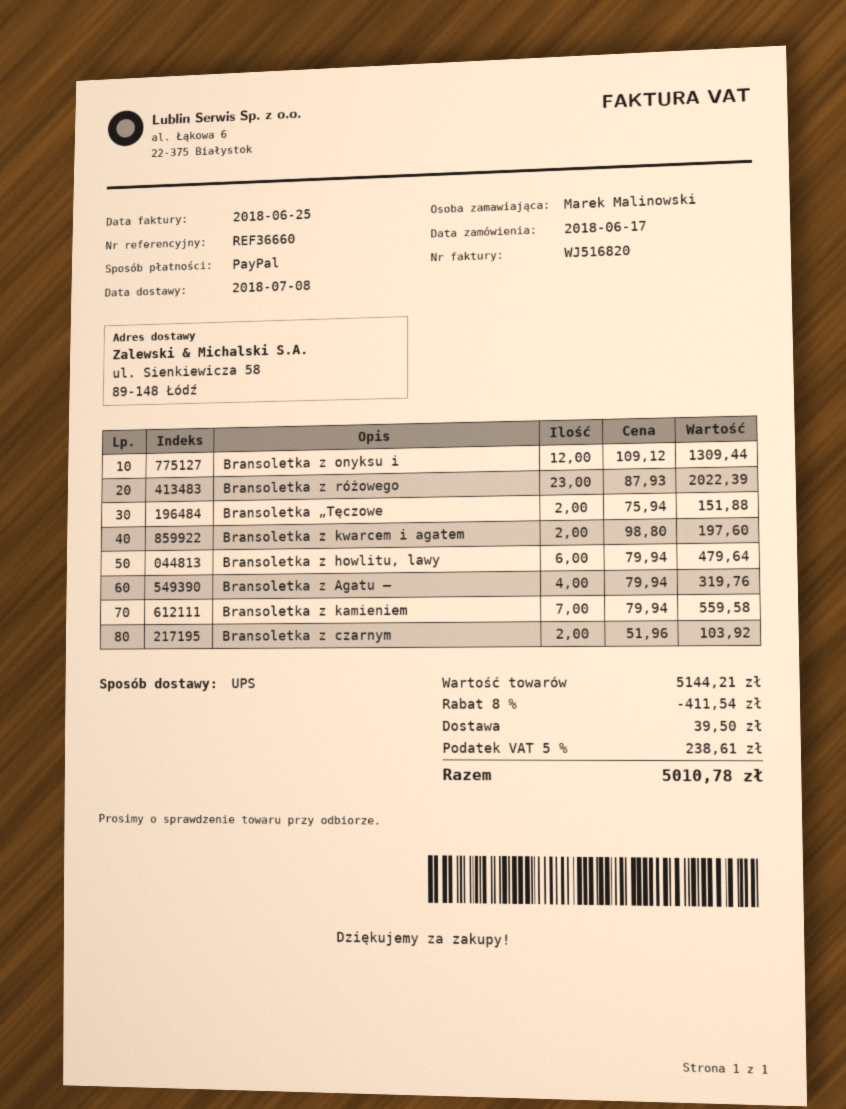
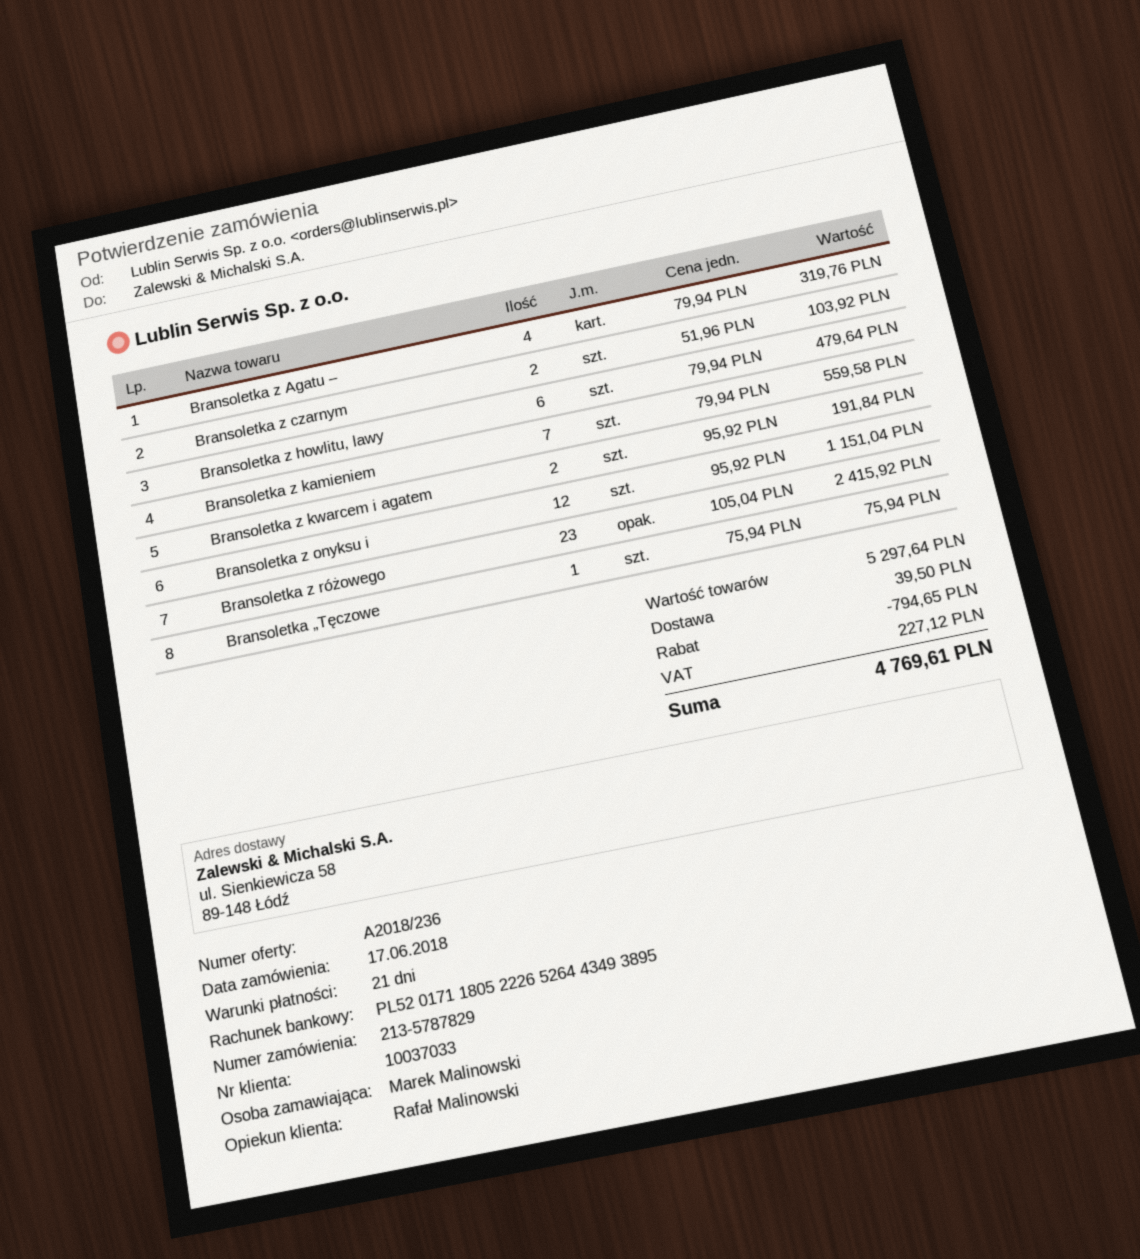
Bransoletka z onyksu i: 12 x 109.12 = 1309.44 -> 12 x 95.92 = 1151.04
Bransoletka z różowego: 23 x 87.93 = 2022.39 -> 23 x 105.04 = 2415.92
Bransoletka „Tęczowe: 2 x 75.94 = 151.88 -> 1 x 75.94 = 75.94
Bransoletka z kwarcem i agatem: 2 x 98.80 = 197.60 -> 2 x 95.92 = 191.84
subtotal: 5144.21 -> 5297.64
discount: 411.54 -> 794.65
tax: 238.61 -> 227.12
total: 5010.78 -> 4769.61

